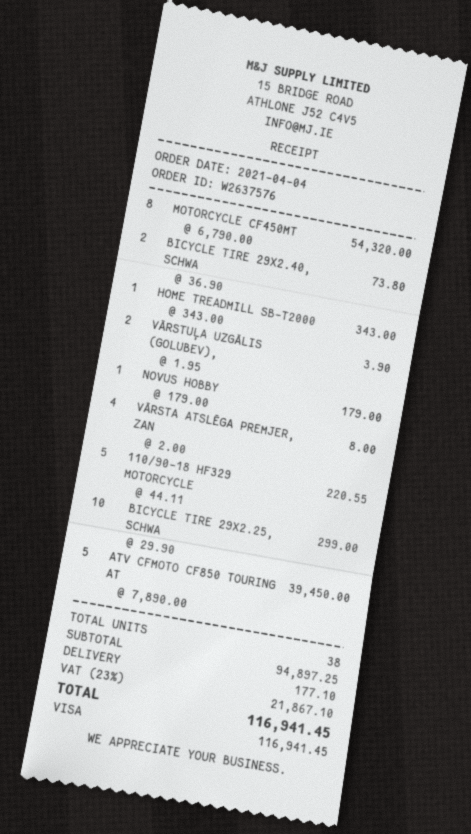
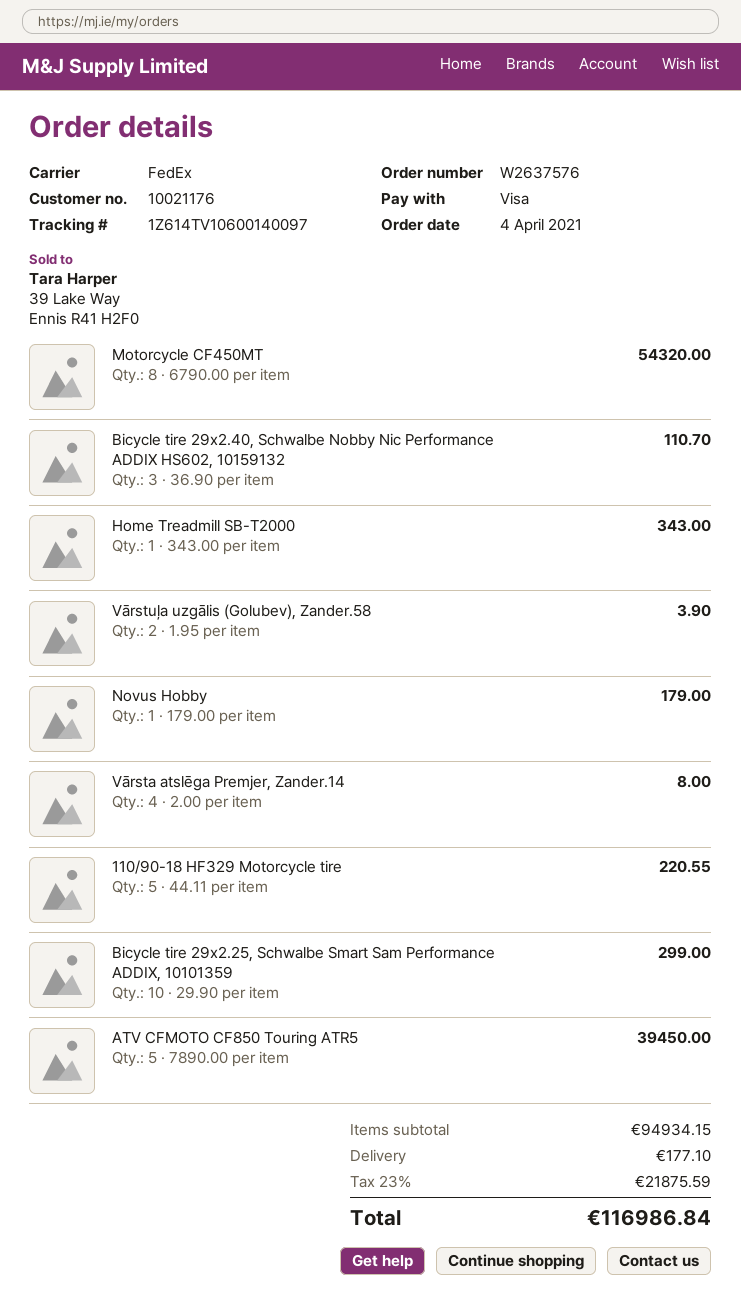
BICYCLE TIRE 29X2.40, SCHWA: 2 x 36.90 = 73.80 -> 3 x 36.90 = 110.70
subtotal: 94897.25 -> 94934.15
tax: 23% = 21867.10 -> 23% = 21875.59
total: 116941.45 -> 116986.84

